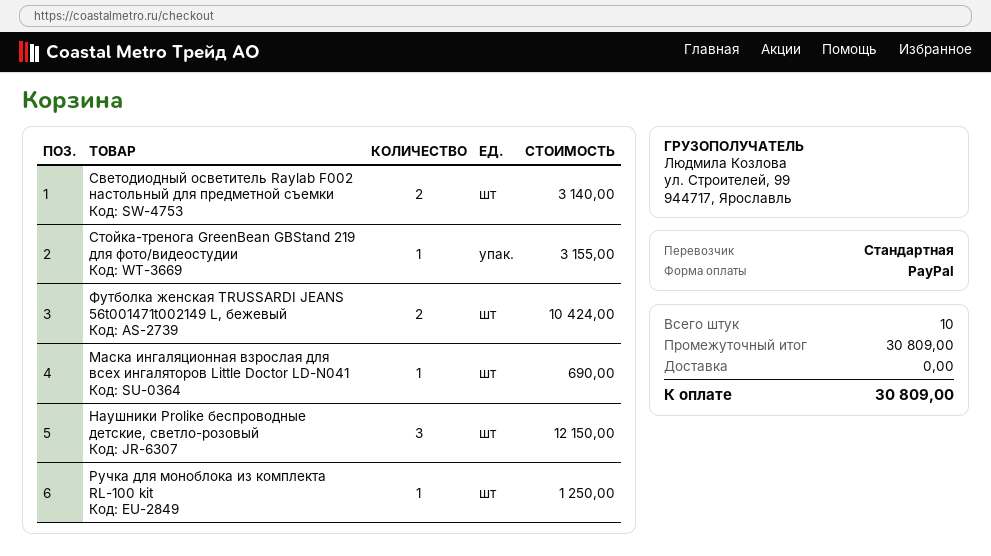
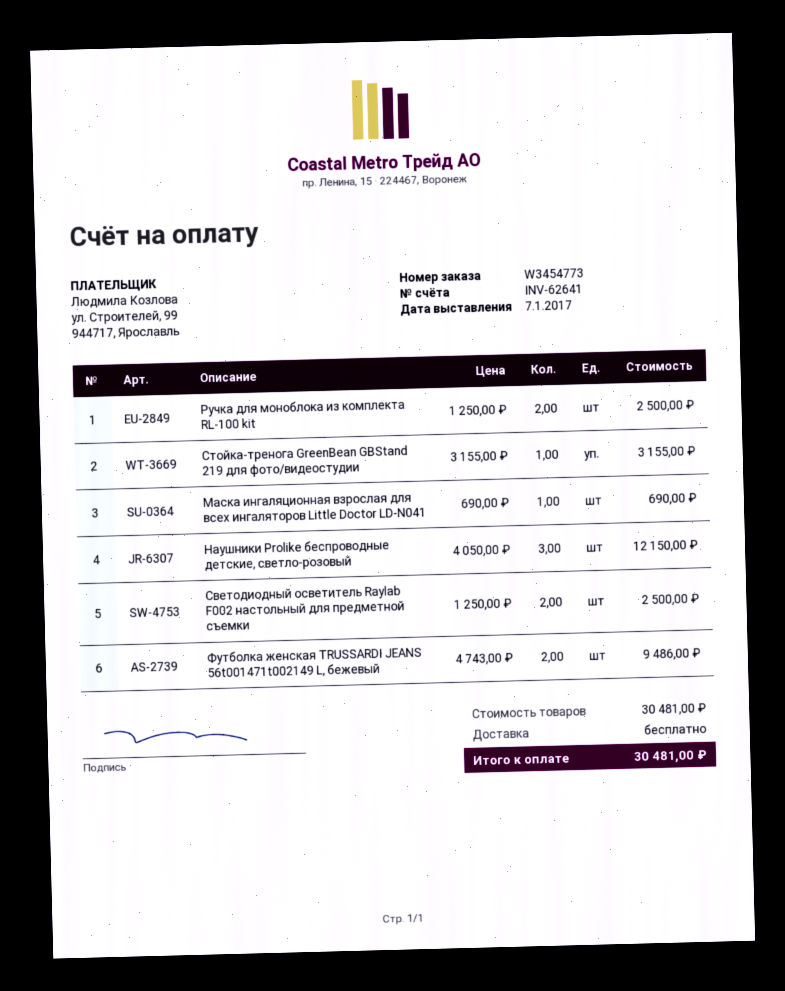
Светодиодный осветитель Raylab F002 настольный для предметной съемки: 2 for 3140.00 -> 2 for 2500.00
Футболка женская TRUSSARDI JEANS 56t001471t002149 L, бежевый: 2 for 10424.00 -> 2 for 9486.00
Ручка для моноблока из комплекта RL-100 kit: 1 for 1250.00 -> 2 for 2500.00
subtotal: 30809.00 -> 30481.00
total: 30809.00 -> 30481.00

